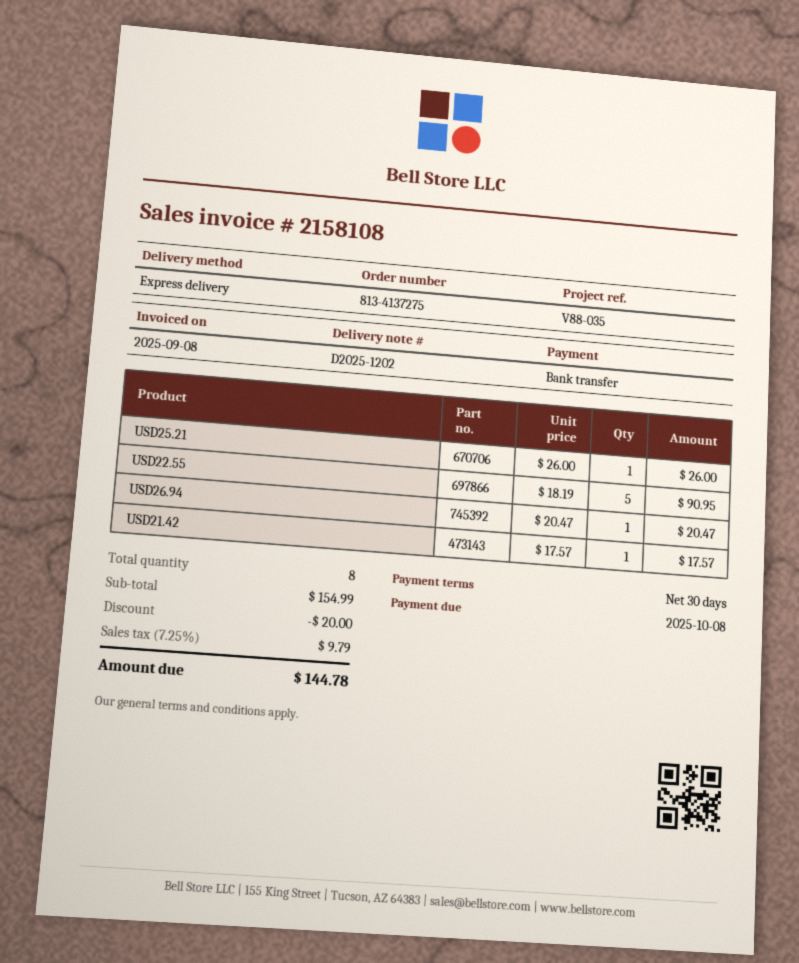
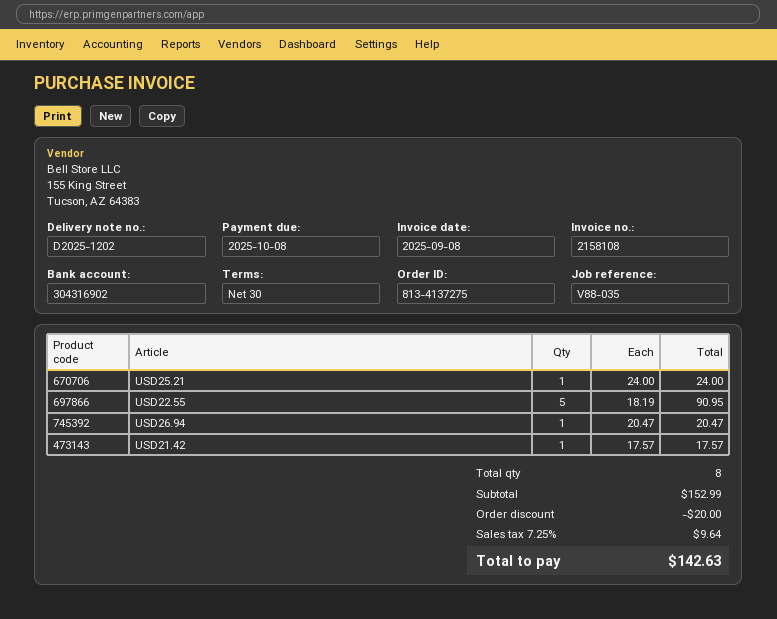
USD25.21: 1 x 26.00 = 26.00 -> 1 x 24.00 = 24.00
subtotal: 154.99 -> 152.99
tax: 7.25% = 9.79 -> 7.25% = 9.64
total: 144.78 -> 142.63

